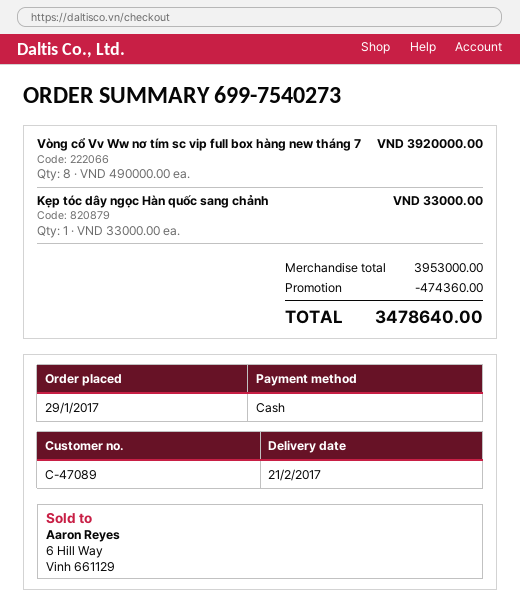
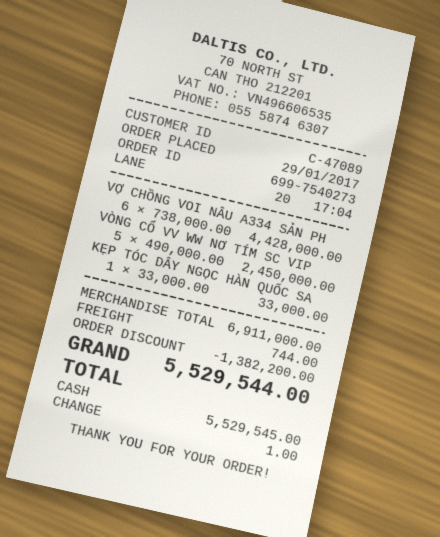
Vòng cổ Vv Ww nơ tím sc vip full box hàng new tháng 7: 8 x 490000.00 = 3920000.00 -> 5 x 490000.00 = 2450000.00
VỢ CHỒNG VOI NÂU A334 SẢN PH: none -> 6 x 738000.00 = 4428000.00
subtotal: 3953000.00 -> 6911000.00
discount: 474360.00 -> 1382200.00
shipping: none -> 744.00
total: 3478640.00 -> 5529544.00

